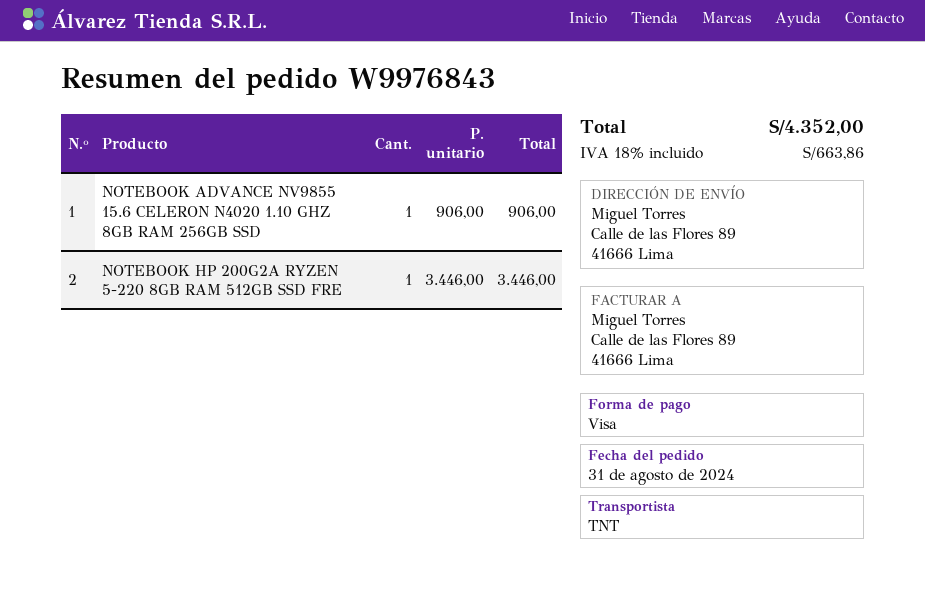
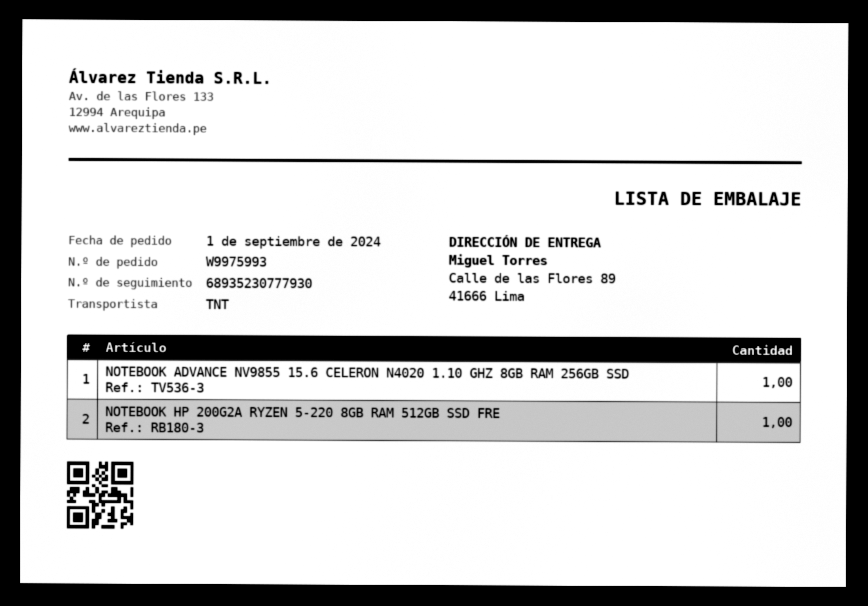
order number: W9976843 -> W9975993
order date: 2024-08-31 -> 2024-09-01

